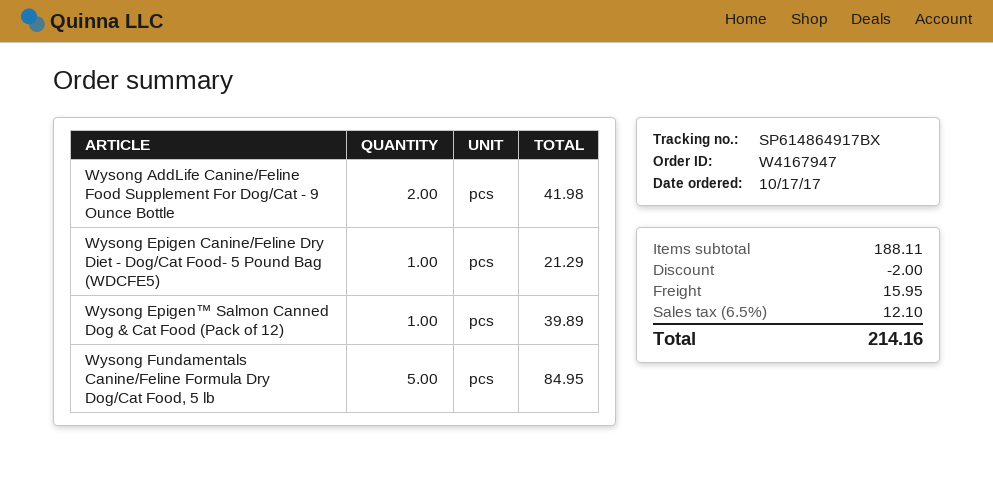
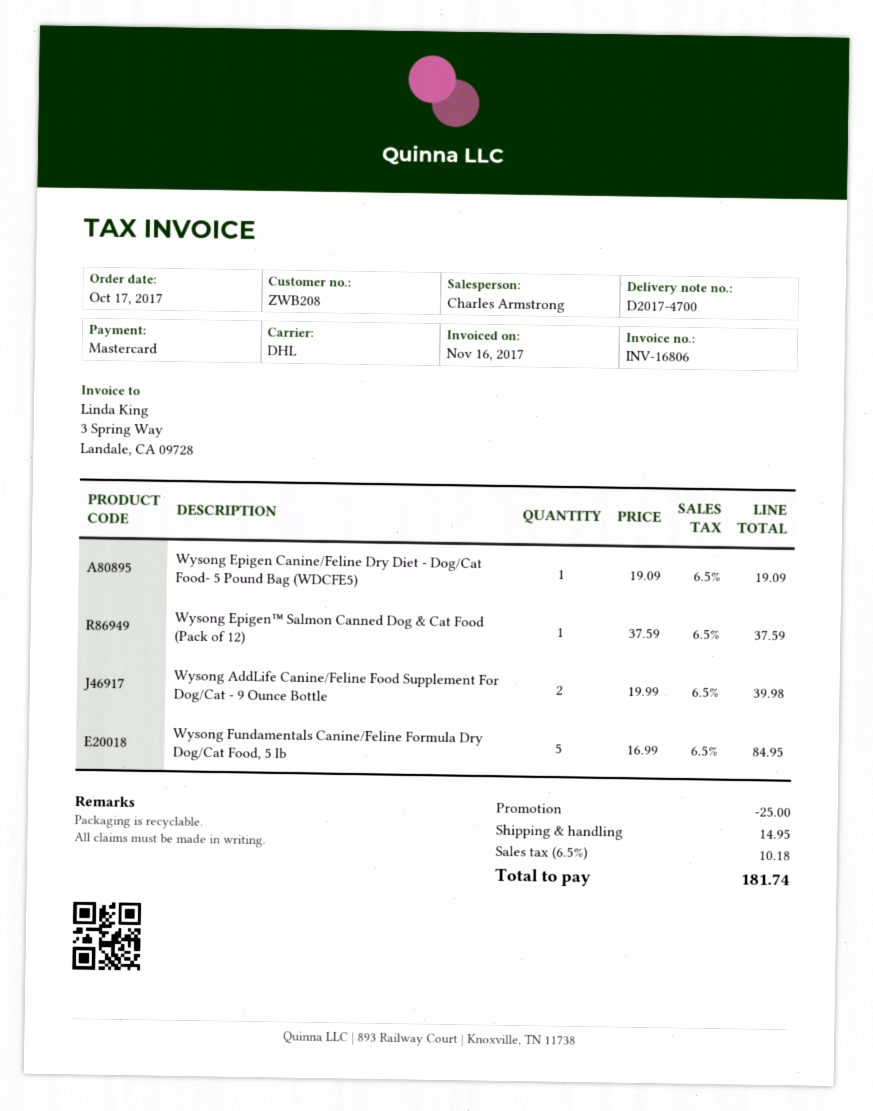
Wysong AddLife Canine/Feline Food Supplement For Dog/Cat - 9 Ounce Bottle: 2 for 41.98 -> 2 for 39.98
Wysong Epigen Canine/Feline Dry Diet - Dog/Cat Food- 5 Pound Bag (WDCFE5): 1 for 21.29 -> 1 for 19.09
Wysong Epigen™ Salmon Canned Dog & Cat Food (Pack of 12): 1 for 39.89 -> 1 for 37.59
discount: 2.00 -> 25.00
shipping: 15.95 -> 14.95
tax: 6.5% = 12.10 -> 6.5% = 10.18
total: 214.16 -> 181.74

